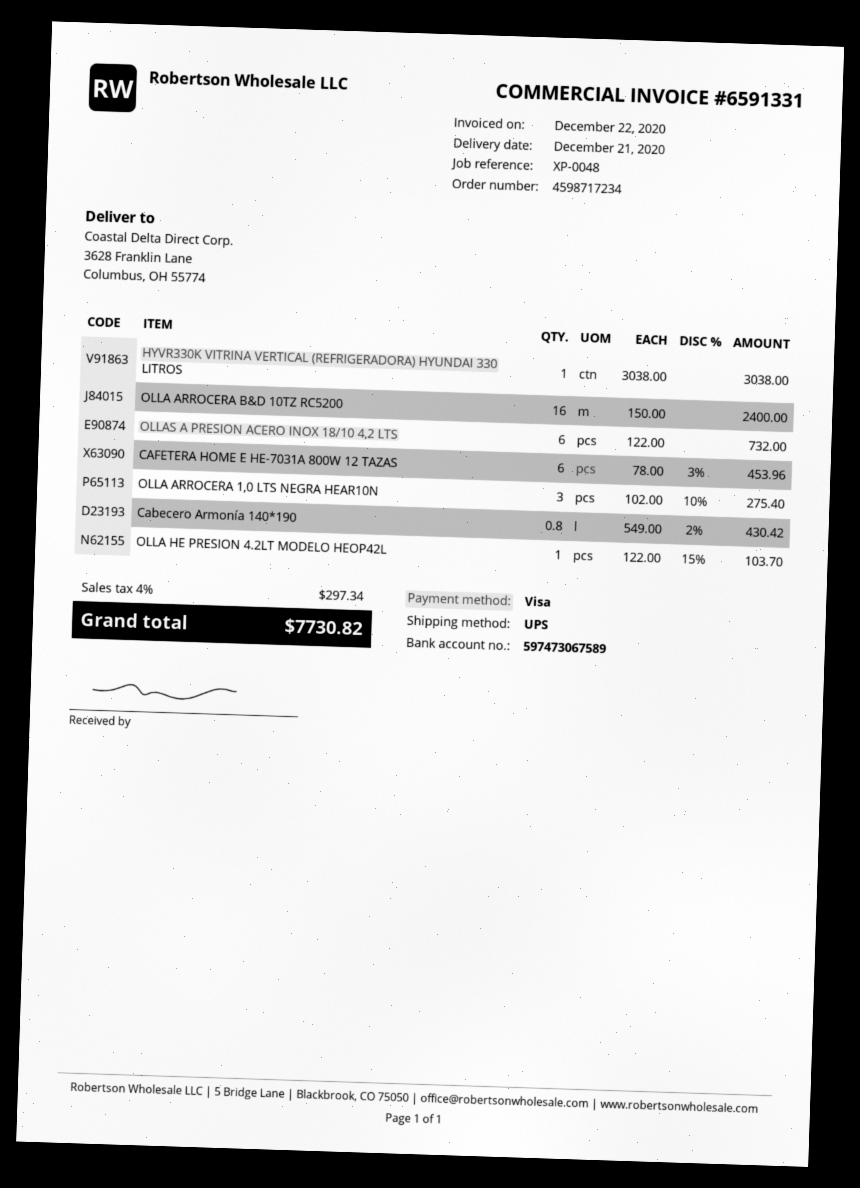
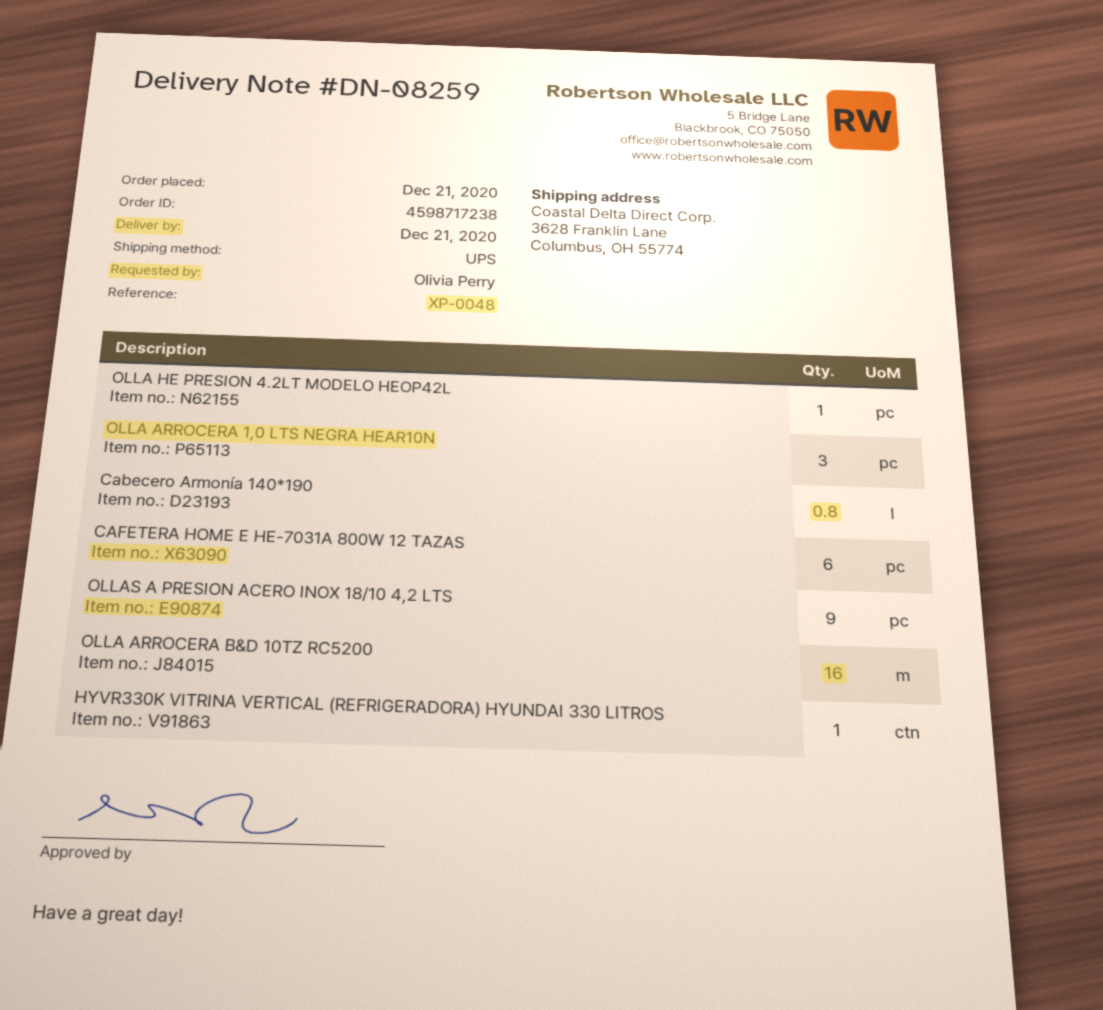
order number: 4598717234 -> 4598717238
OLLAS A PRESION ACERO INOX 18/10 4,2 LTS: 6 -> 9

